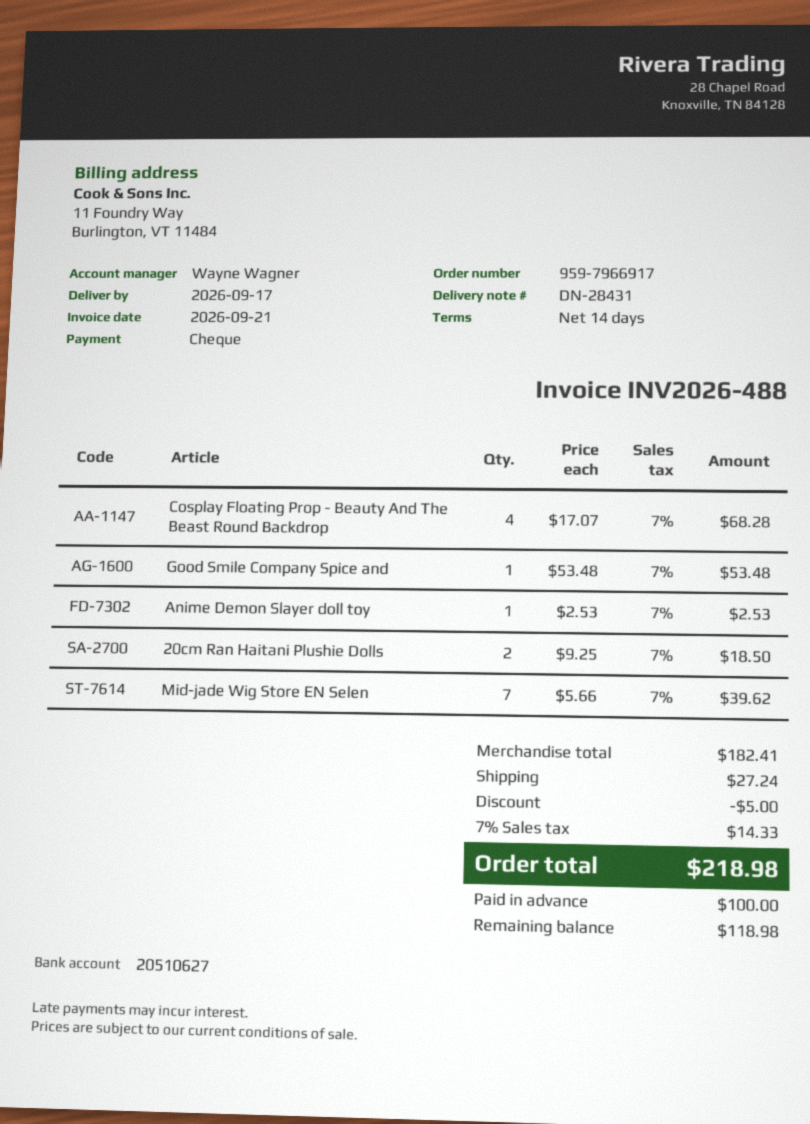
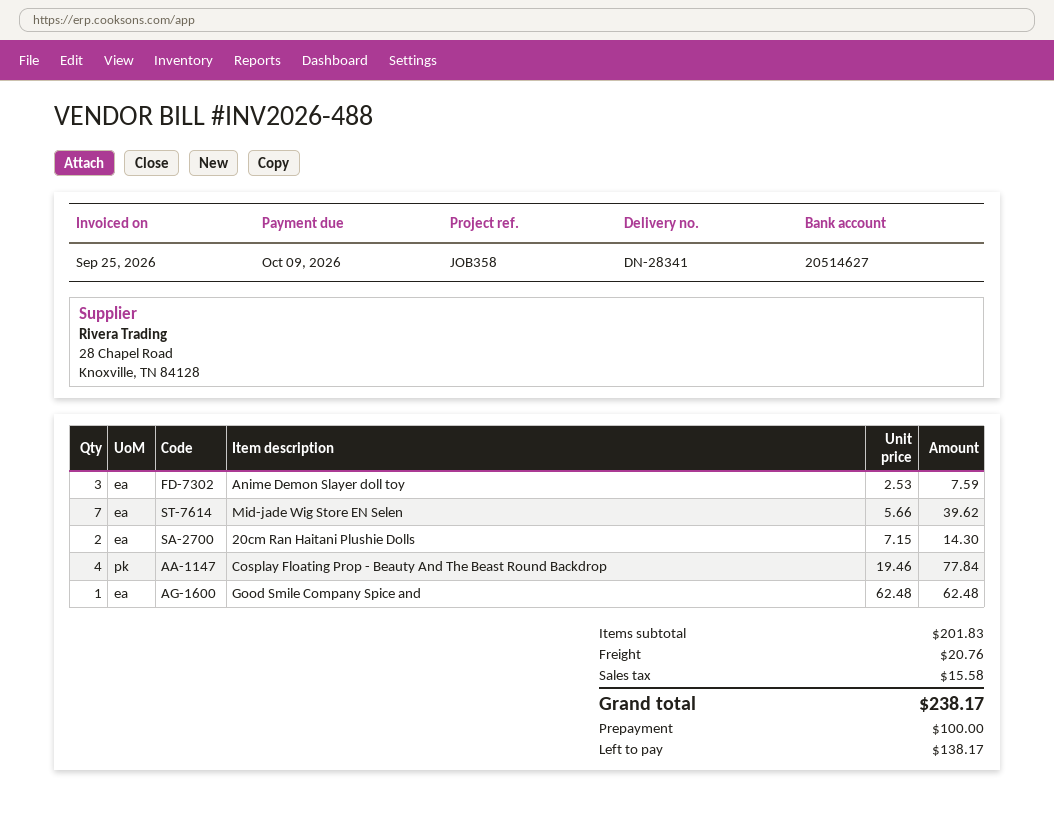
delivery note number: DN-28431 -> DN-28341
invoice date: 2026-09-21 -> 2026-09-25
bank account: 20510627 -> 20514627
Cosplay Floating Prop - Beauty And The Beast Round Backdrop: 4 x 17.07 = 68.28 -> 4 x 19.46 = 77.84
Good Smile Company Spice and: 1 x 53.48 = 53.48 -> 1 x 62.48 = 62.48
Anime Demon Slayer doll toy: 1 x 2.53 = 2.53 -> 3 x 2.53 = 7.59
20cm Ran Haitani Plushie Dolls: 2 x 9.25 = 18.50 -> 2 x 7.15 = 14.30
subtotal: 182.41 -> 201.83
discount: 5.00 -> none
shipping: 27.24 -> 20.76
tax: 14.33 -> 15.58
total: 218.98 -> 238.17
balance: 118.98 -> 138.17

